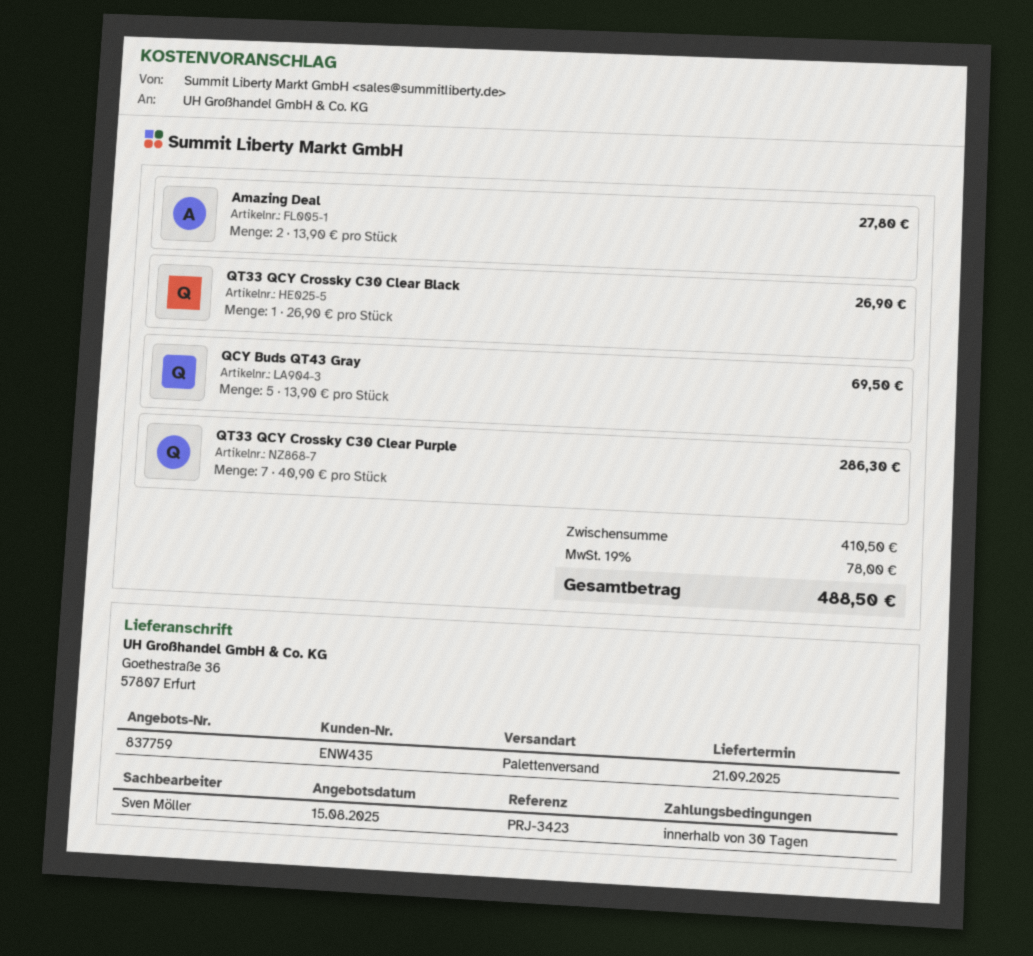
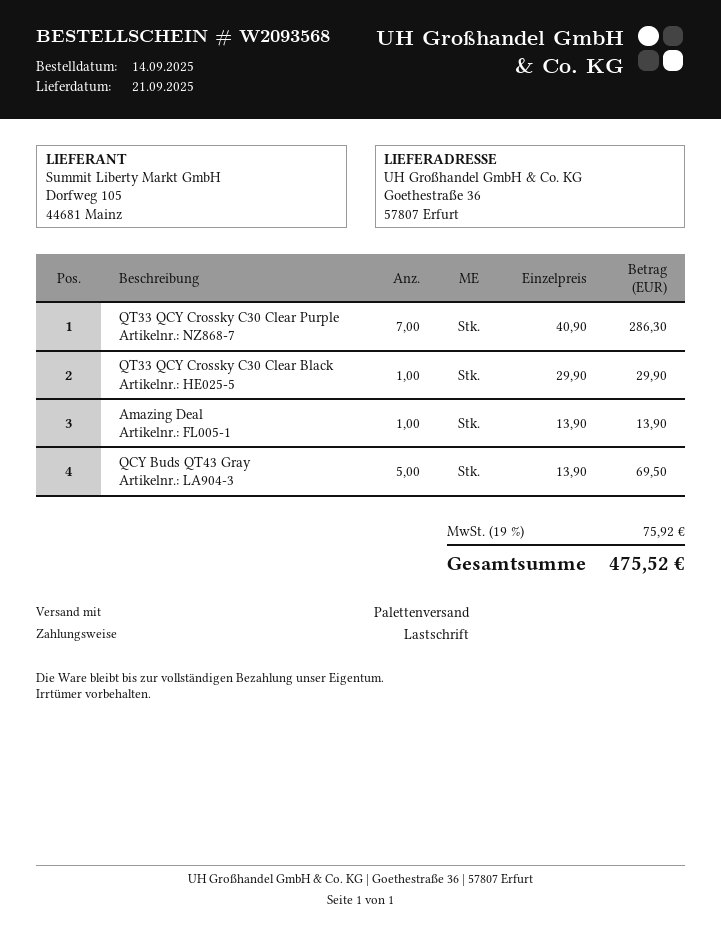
Amazing Deal: 2 x 13.90 = 27.80 -> 1 x 13.90 = 13.90
QT33 QCY Crossky C30 Clear Black: 1 x 26.90 = 26.90 -> 1 x 29.90 = 29.90
tax: 19% = 78.00 -> 19% = 75.92
total: 488.50 -> 475.52

